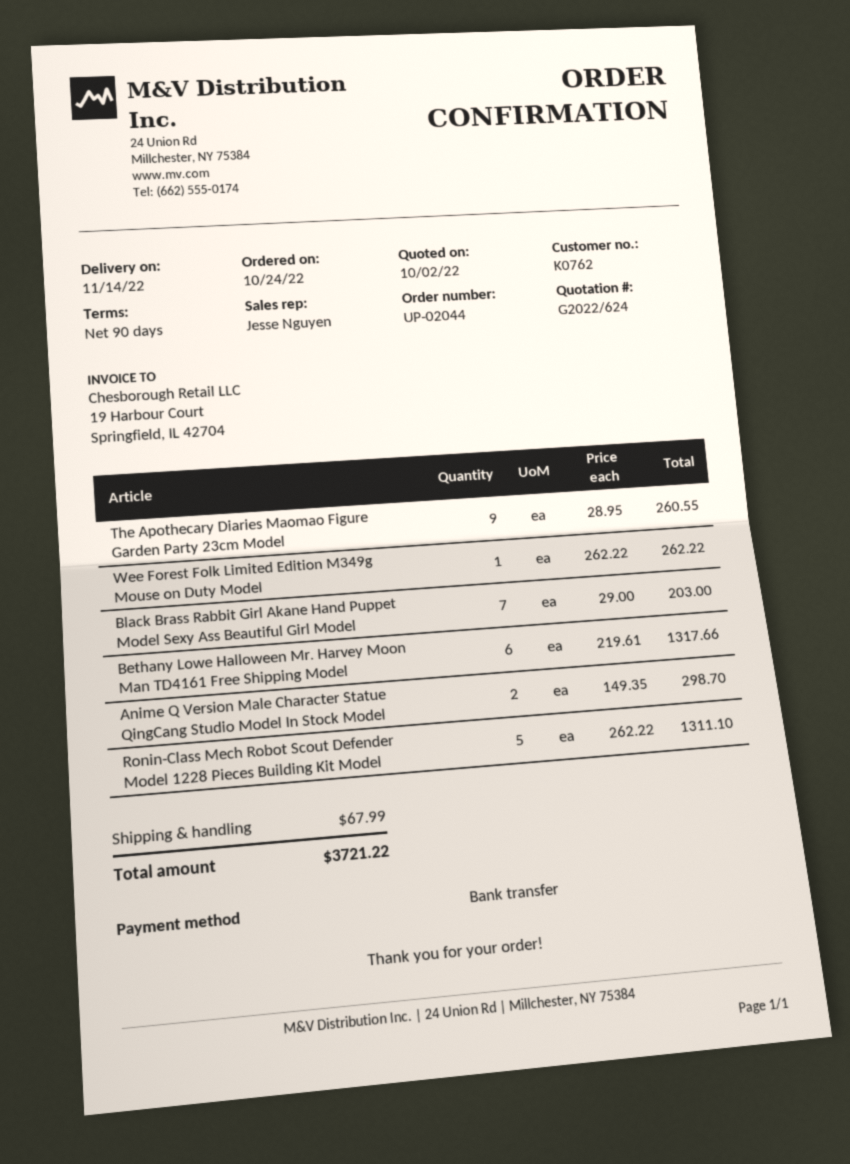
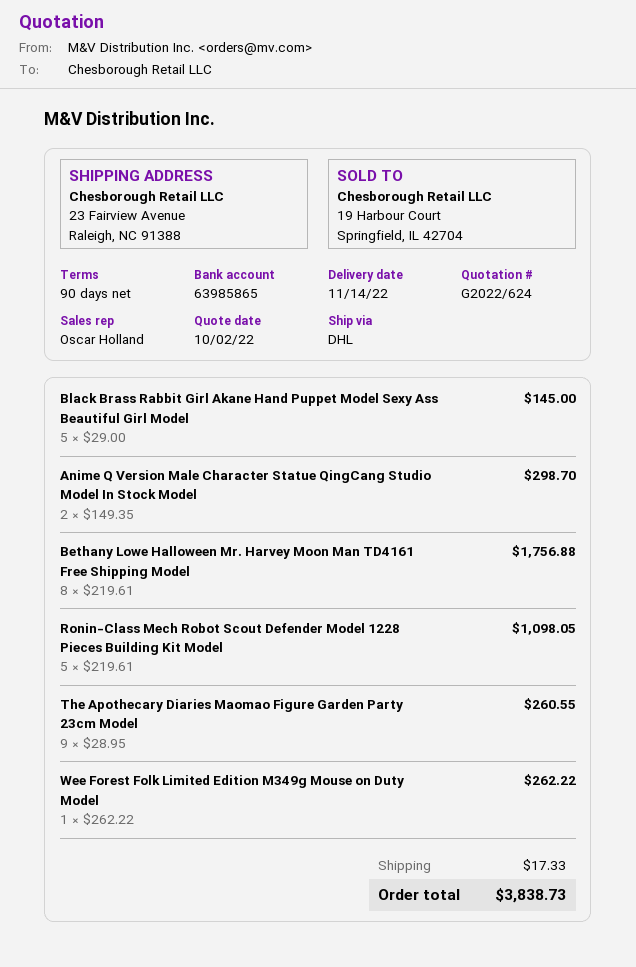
sales rep: Jesse Nguyen -> Oscar Holland
Black Brass Rabbit Girl Akane Hand Puppet Model Sexy Ass Beautiful Girl Model: 7 x 29.00 = 203.00 -> 5 x 29.00 = 145.00
Bethany Lowe Halloween Mr. Harvey Moon Man TD4161 Free Shipping Model: 6 x 219.61 = 1317.66 -> 8 x 219.61 = 1756.88
Ronin-Class Mech Robot Scout Defender Model 1228 Pieces Building Kit Model: 5 x 262.22 = 1311.10 -> 5 x 219.61 = 1098.05
shipping: 67.99 -> 17.33
total: 3721.22 -> 3838.73

